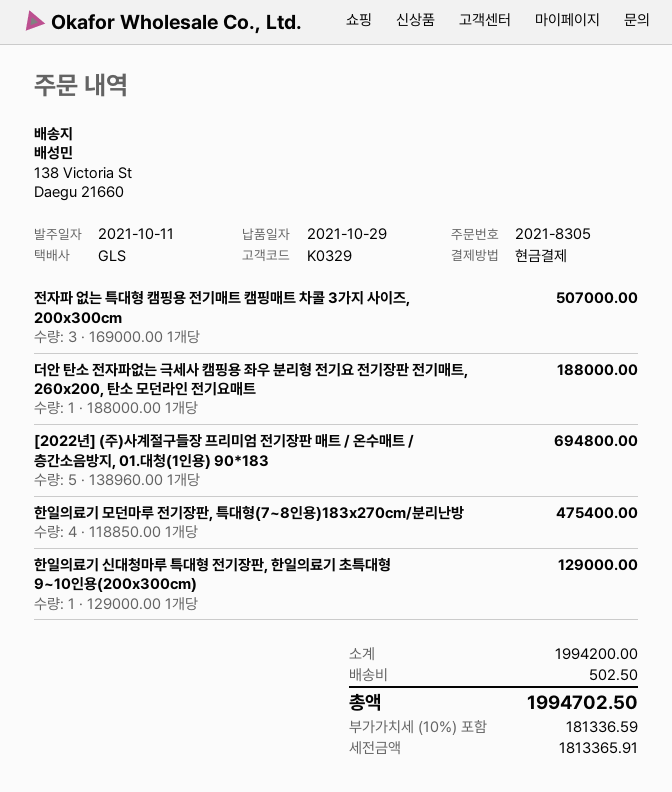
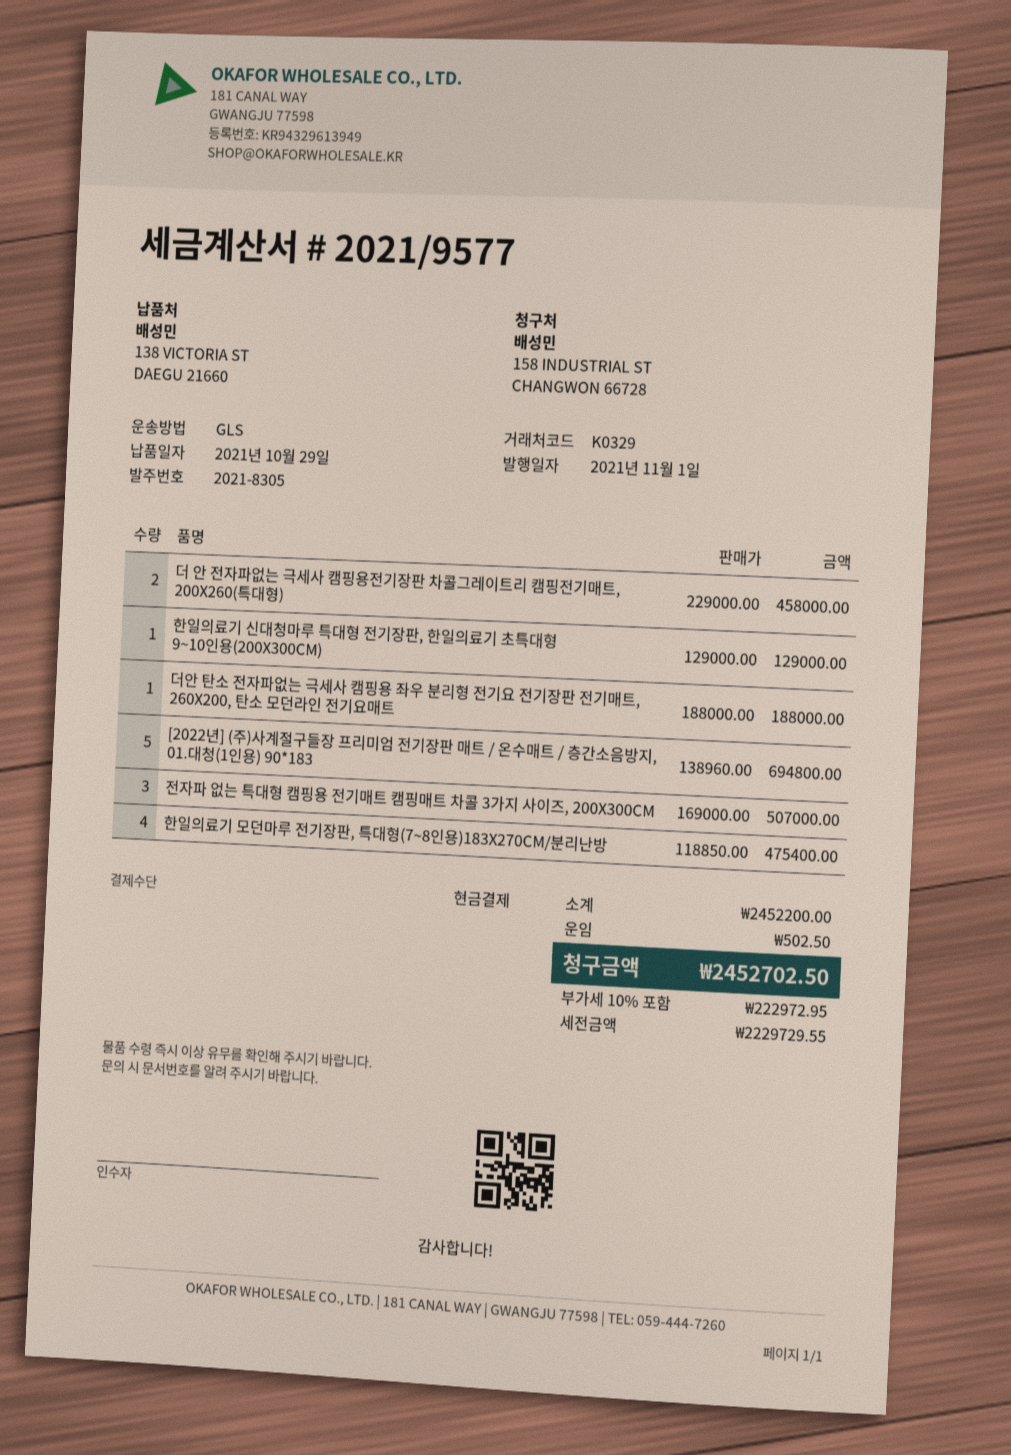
더 안 전자파없는 극세사 캠핑용전기장판 차콜그레이트리 캠핑전기매트, 200X260(특대형): none -> 2 x 229000.00 = 458000.00
subtotal: 1994200.00 -> 2452200.00
net: 1813365.91 -> 2229729.55
tax: 10% = 181336.59 -> 10% = 222972.95
total: 1994702.50 -> 2452702.50

